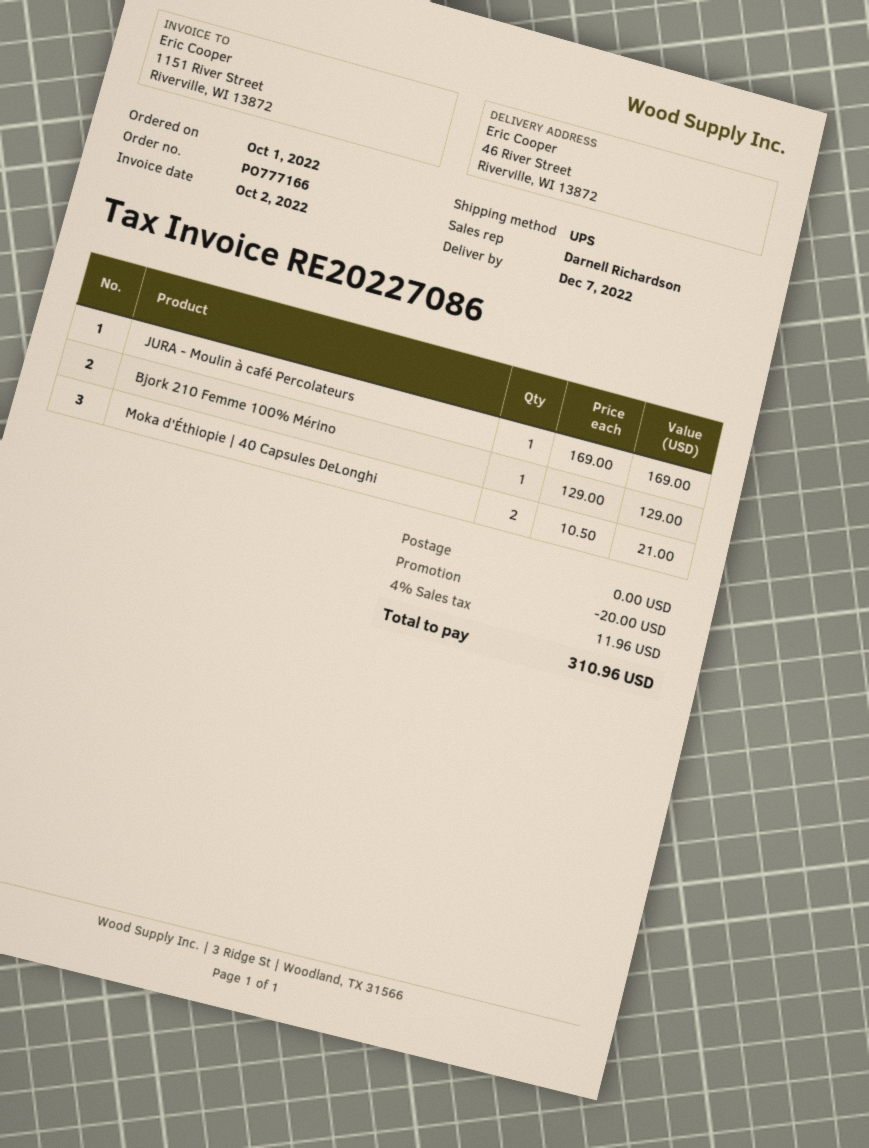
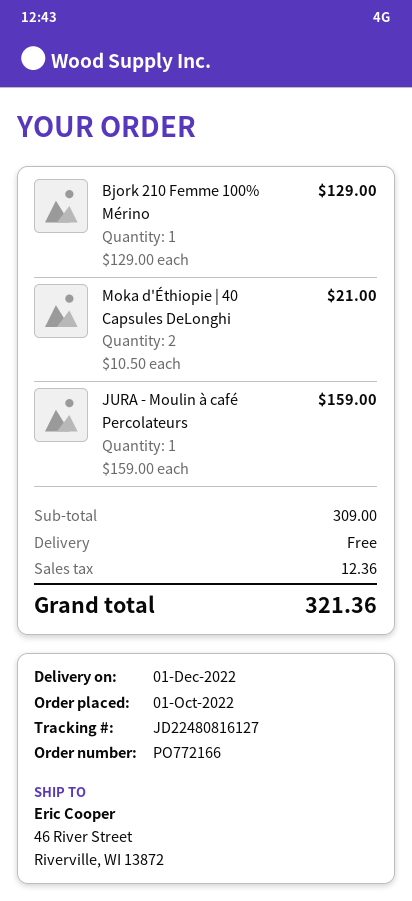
order number: PO777166 -> PO772166
delivery date: 2022-12-07 -> 2022-12-01
JURA - Moulin à café Percolateurs: 1 x 169.00 = 169.00 -> 1 x 159.00 = 159.00
discount: 20.00 -> none
tax: 11.96 -> 12.36
total: 310.96 -> 321.36

